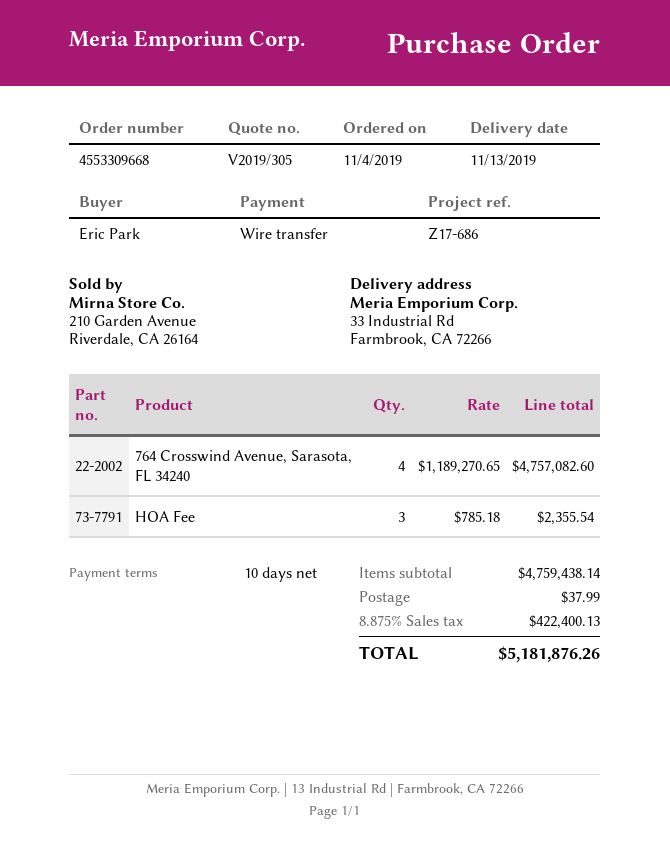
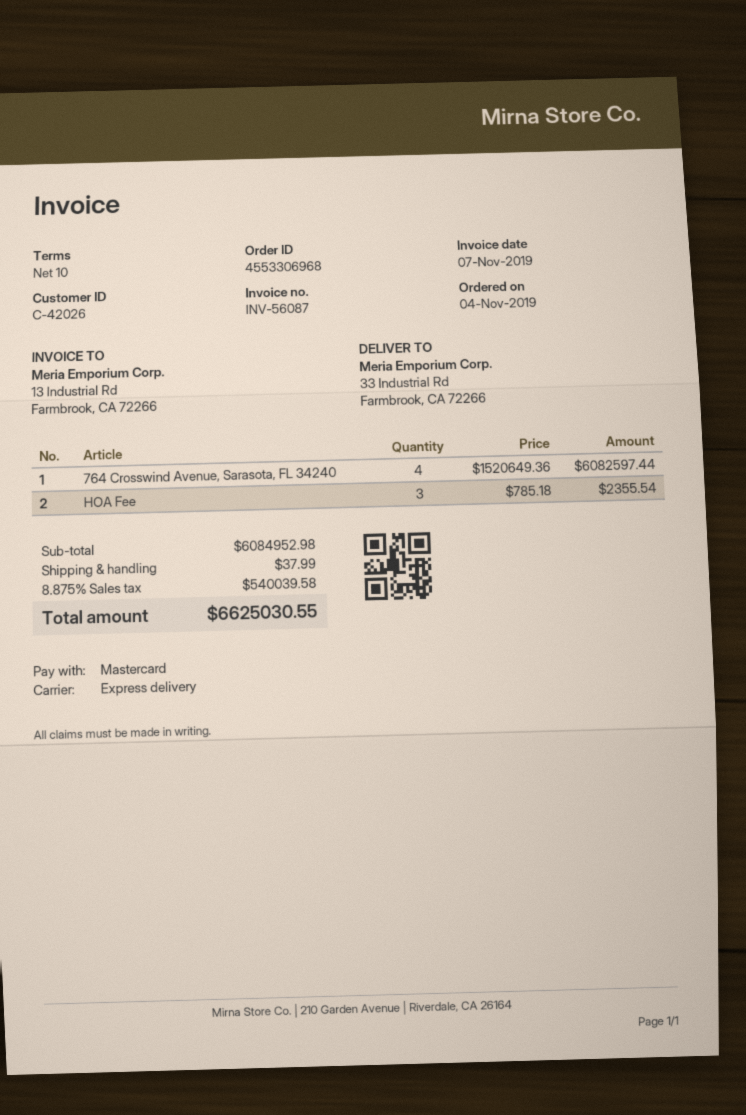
order number: 4553309668 -> 4553306968
payment method: bank transfer -> Mastercard
764 Crosswind Avenue, Sarasota, FL 34240: 4 x 1189270.65 = 4757082.60 -> 4 x 1520649.36 = 6082597.44
subtotal: 4759438.14 -> 6084952.98
tax: 8.875% = 422400.13 -> 8.875% = 540039.58
total: 5181876.26 -> 6625030.55

